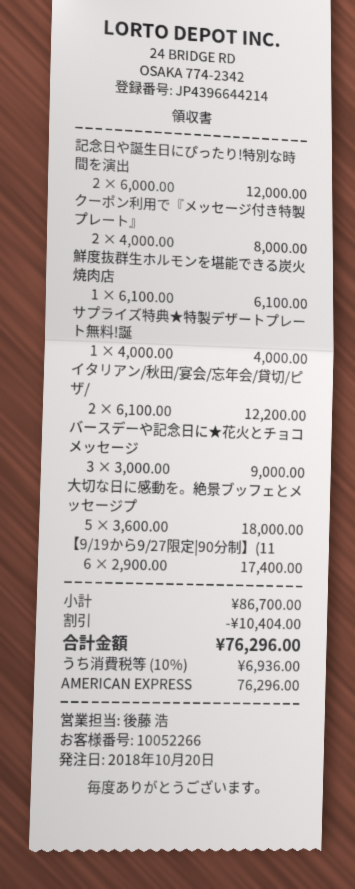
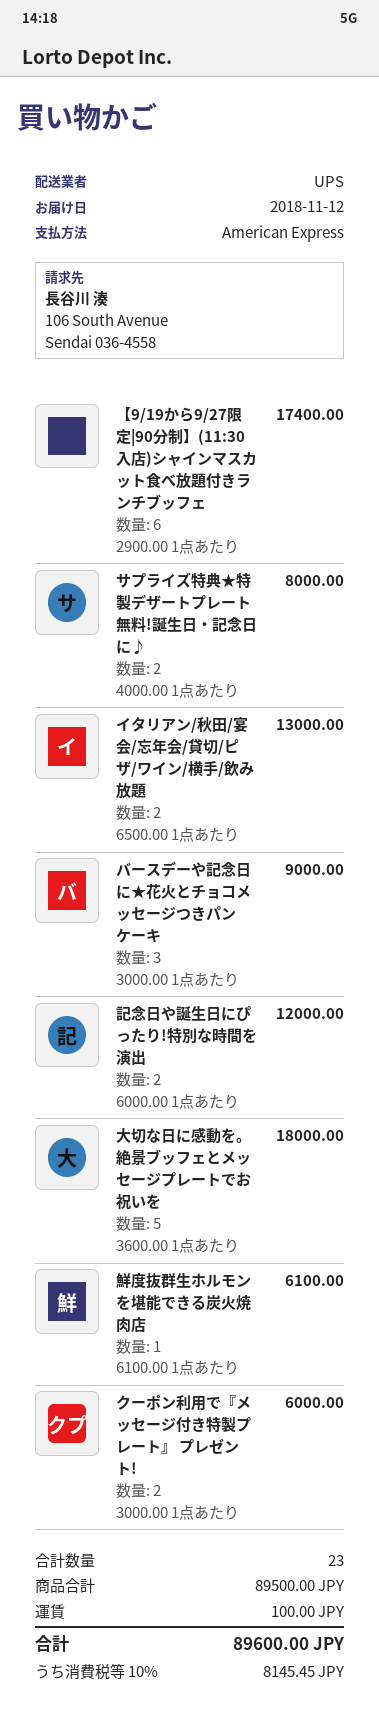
クーポン利用で『メッセージ付き特製プレート』: 2 x 4000.00 = 8000.00 -> 2 x 3000.00 = 6000.00
サプライズ特典★特製デザートプレート無料!誕: 1 x 4000.00 = 4000.00 -> 2 x 4000.00 = 8000.00
イタリアン/秋田/宴会/忘年会/貸切/ピザ/: 2 x 6100.00 = 12200.00 -> 2 x 6500.00 = 13000.00
subtotal: 86700.00 -> 89500.00
discount: 10404.00 -> none
shipping: none -> 100.00
tax: 10% = 6936.00 -> 10% = 8145.45
total: 76296.00 -> 89600.00

